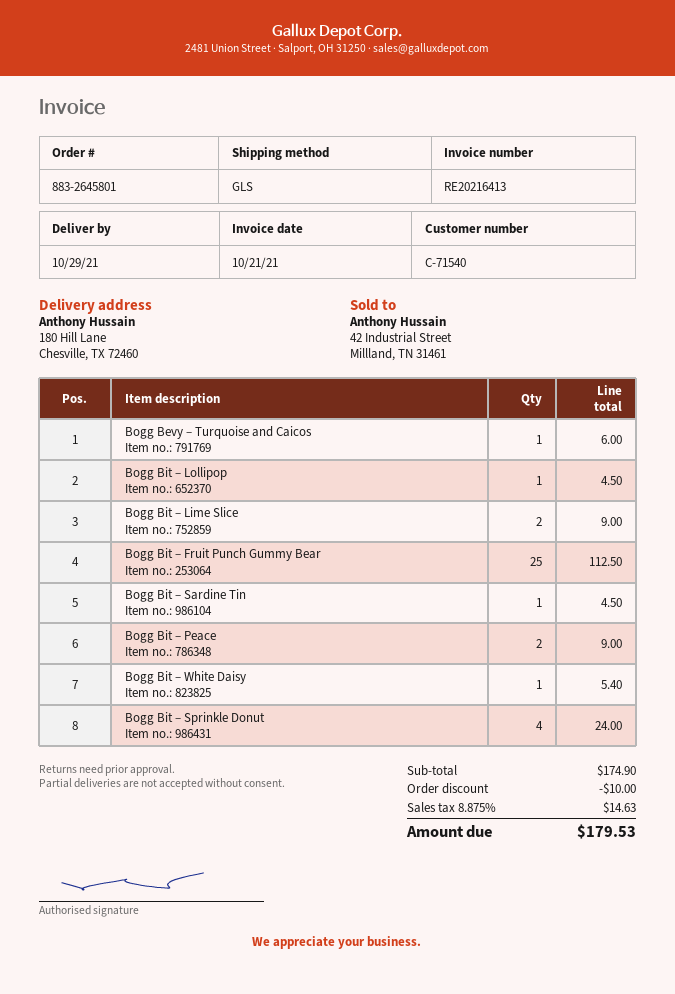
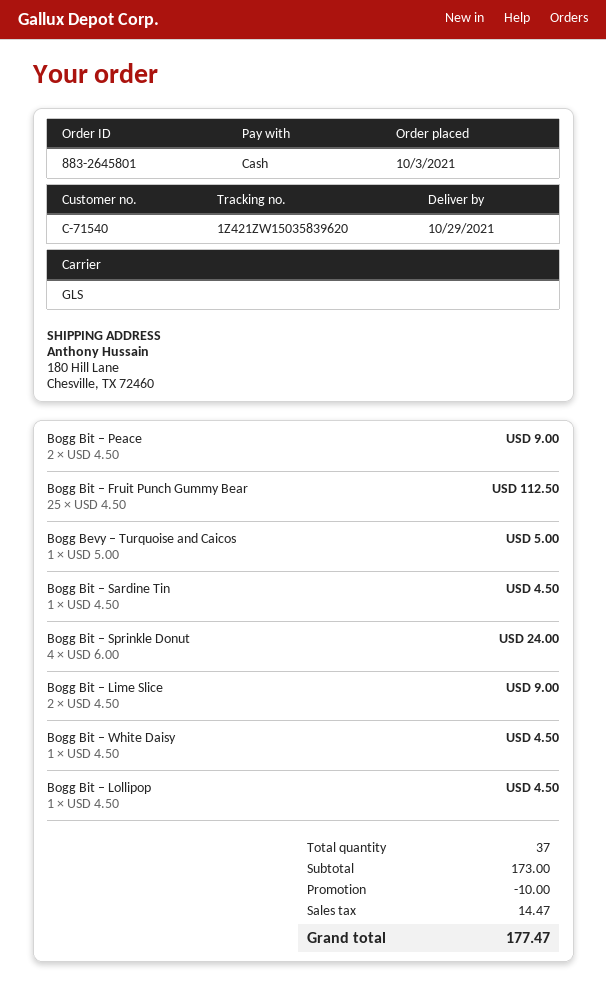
Bogg Bevy – Turquoise and Caicos: 1 for 6.00 -> 1 for 5.00
Bogg Bit – White Daisy: 1 for 5.40 -> 1 for 4.50
subtotal: 174.90 -> 173.00
tax: 14.63 -> 14.47
total: 179.53 -> 177.47

